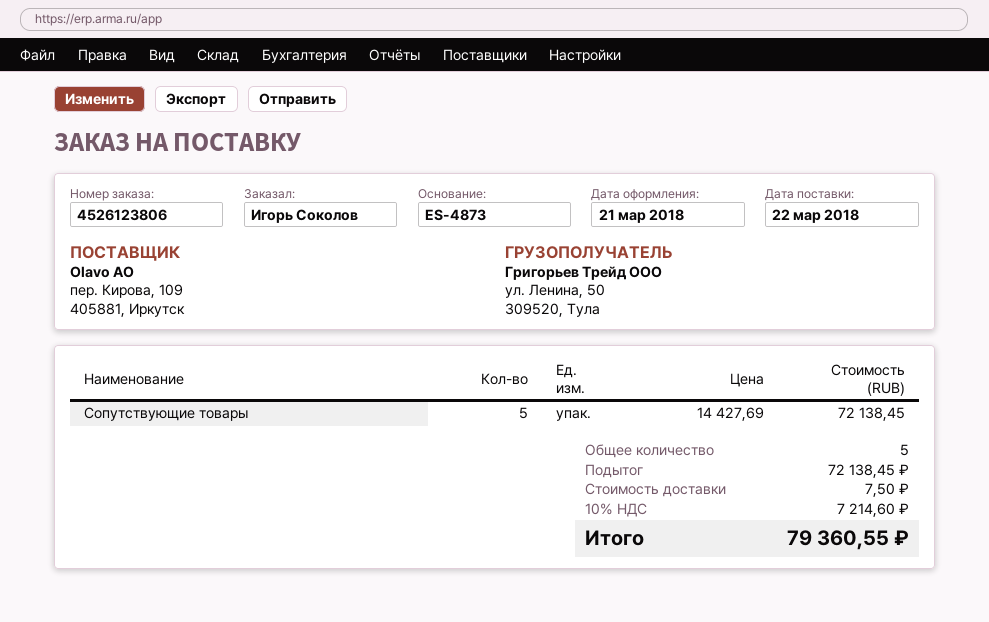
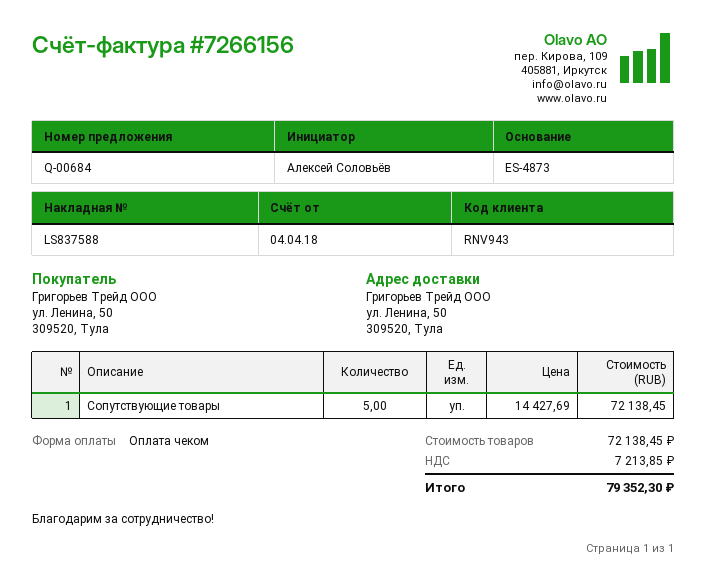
ordered by: Игорь Соколов -> Алексей Соловьёв
shipping: 7.50 -> none
tax: 7214.60 -> 7213.85
total: 79360.55 -> 79352.30

